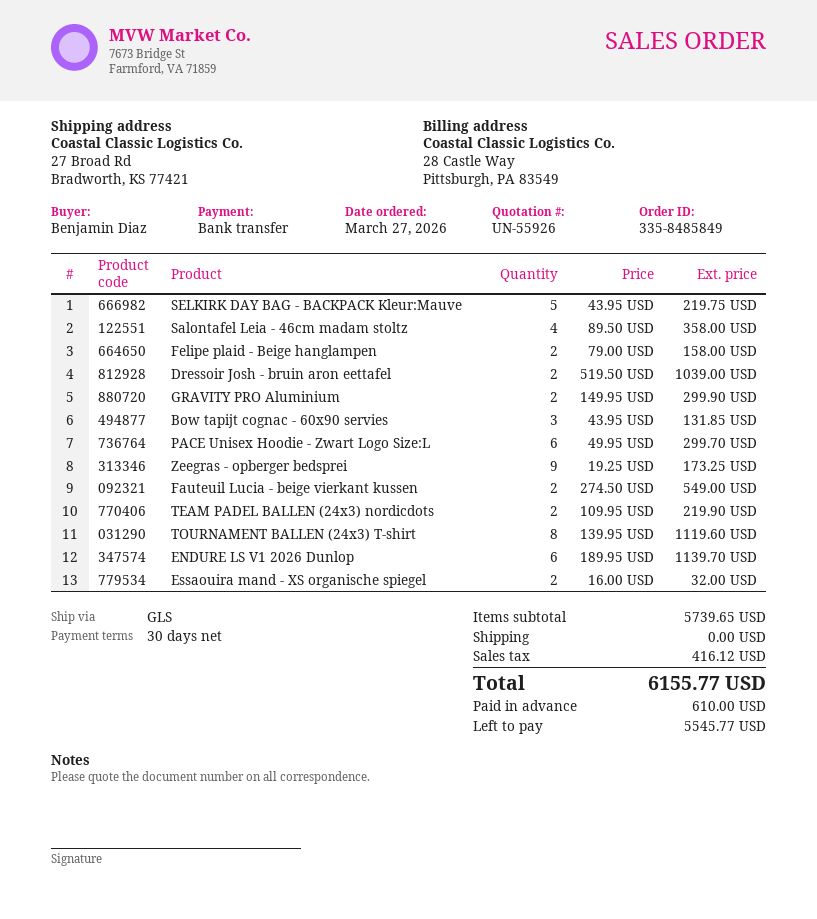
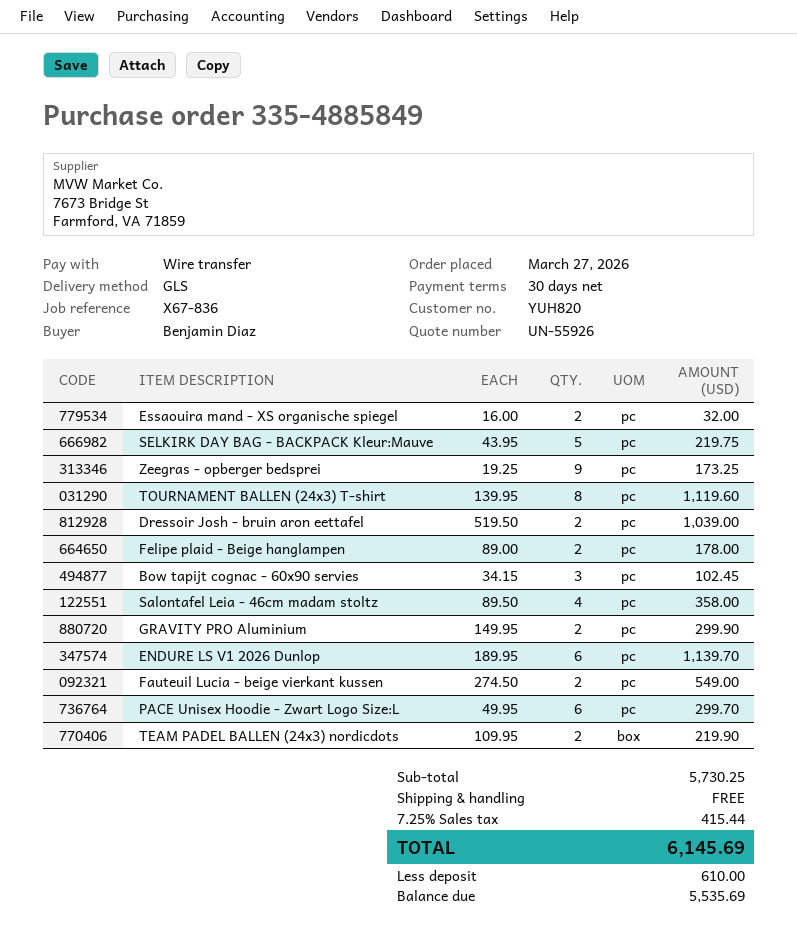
order number: 335-8485849 -> 335-4885849
Felipe plaid - Beige hanglampen: 2 x 79.00 = 158.00 -> 2 x 89.00 = 178.00
Bow tapijt cognac - 60x90 servies: 3 x 43.95 = 131.85 -> 3 x 34.15 = 102.45
subtotal: 5739.65 -> 5730.25
tax: 416.12 -> 415.44
total: 6155.77 -> 6145.69
balance: 5545.77 -> 5535.69

